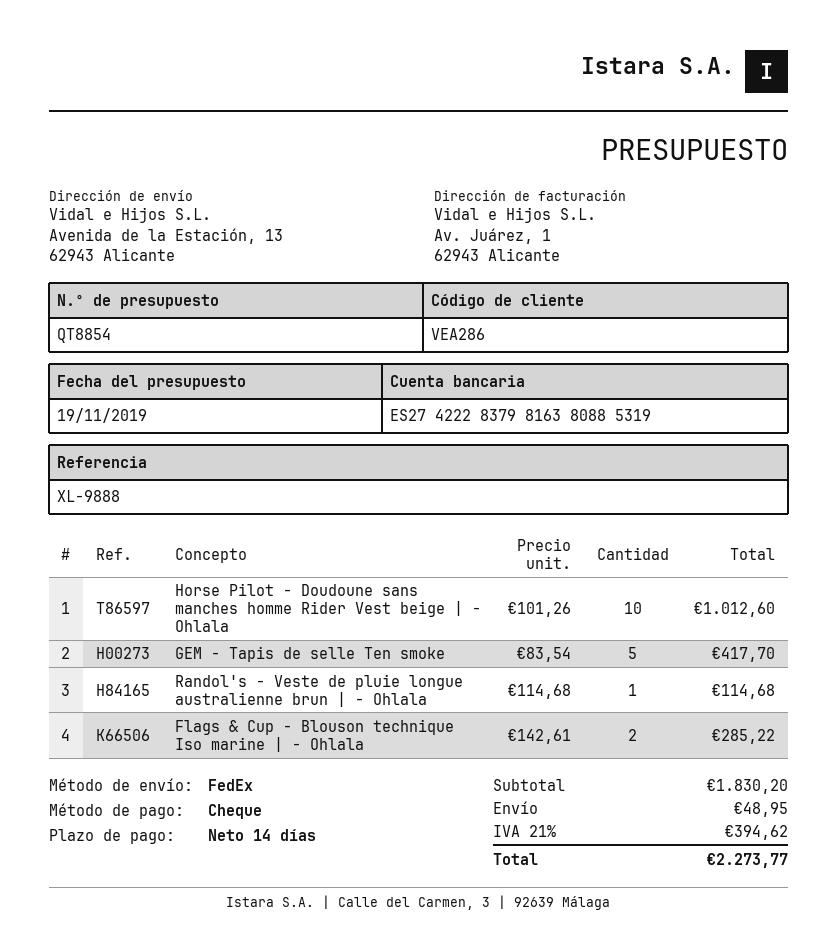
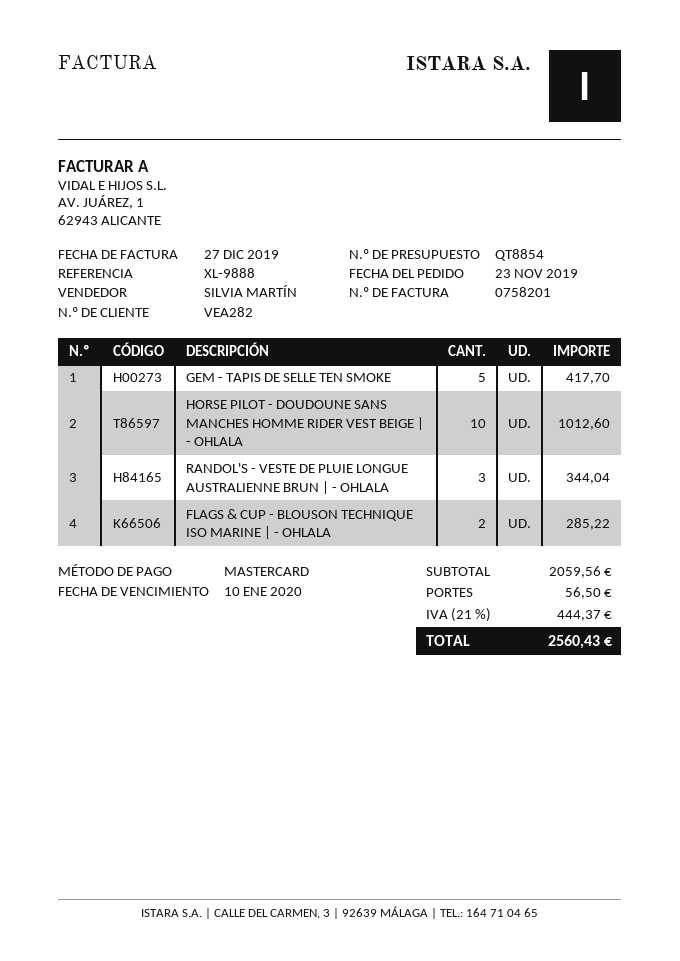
customer number: VEA286 -> VEA282
payment method: cheque -> Mastercard
Randol's - Veste de pluie longue australienne brun | - Ohlala: 1 for 114.68 -> 3 for 344.04
subtotal: 1830.20 -> 2059.56
shipping: 48.95 -> 56.50
tax: 21% = 394.62 -> 21% = 444.37
total: 2273.77 -> 2560.43

